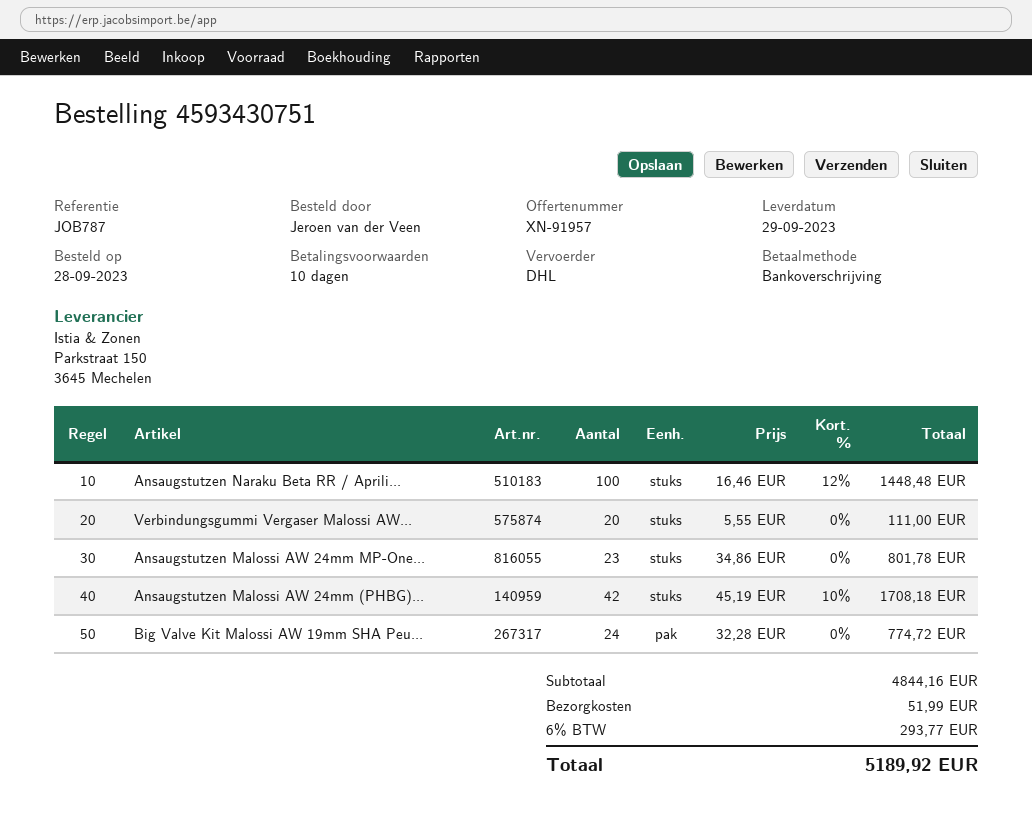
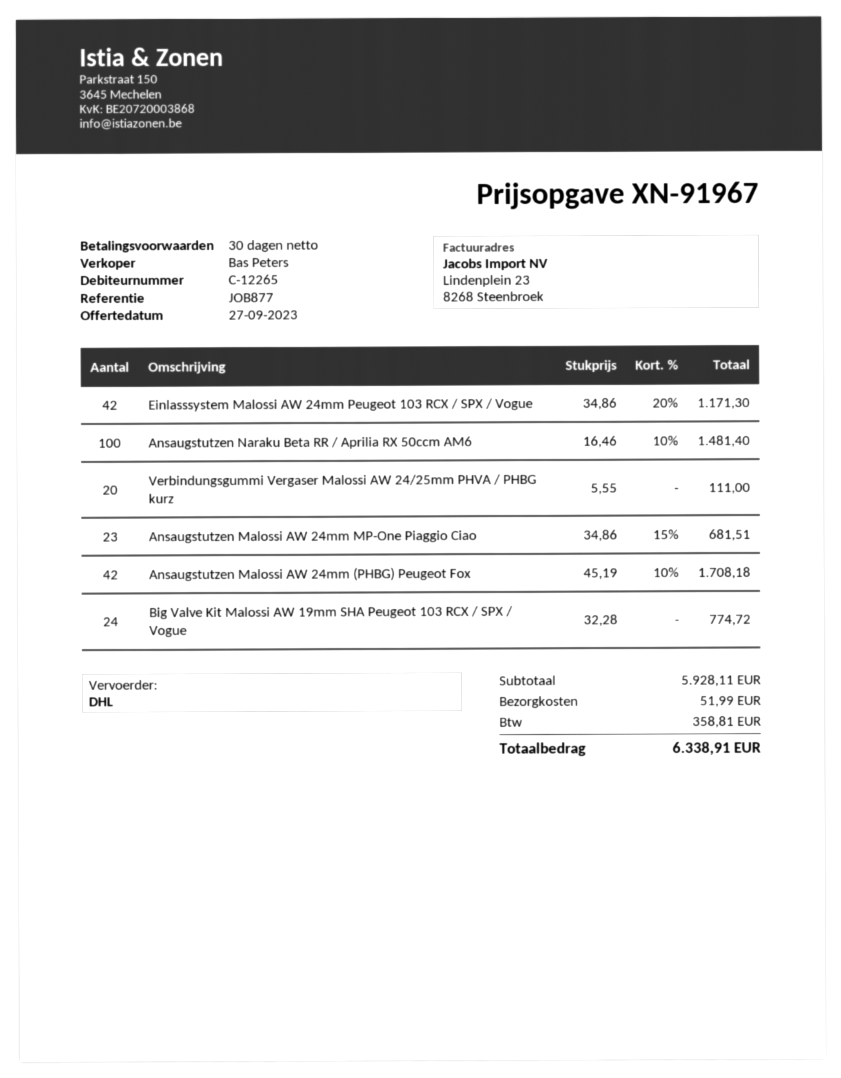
quote number: XN-91957 -> XN-91967
payment terms: 10 days -> 30 days
reference: JOB787 -> JOB877
Ansaugstutzen Naraku Beta RR / Aprili...: 100 x 16.46 - 12% = 1448.48 -> 100 x 16.46 - 10% = 1481.40
Ansaugstutzen Malossi AW 24mm MP-One...: 23 x 34.86 = 801.78 -> 23 x 34.86 - 15% = 681.51
Einlasssystem Malossi AW 24mm Peugeot 103 RCX / SPX / Vogue: none -> 42 x 34.86 - 20% = 1171.30
subtotal: 4844.16 -> 5928.11
tax: 293.77 -> 358.81
total: 5189.92 -> 6338.91

